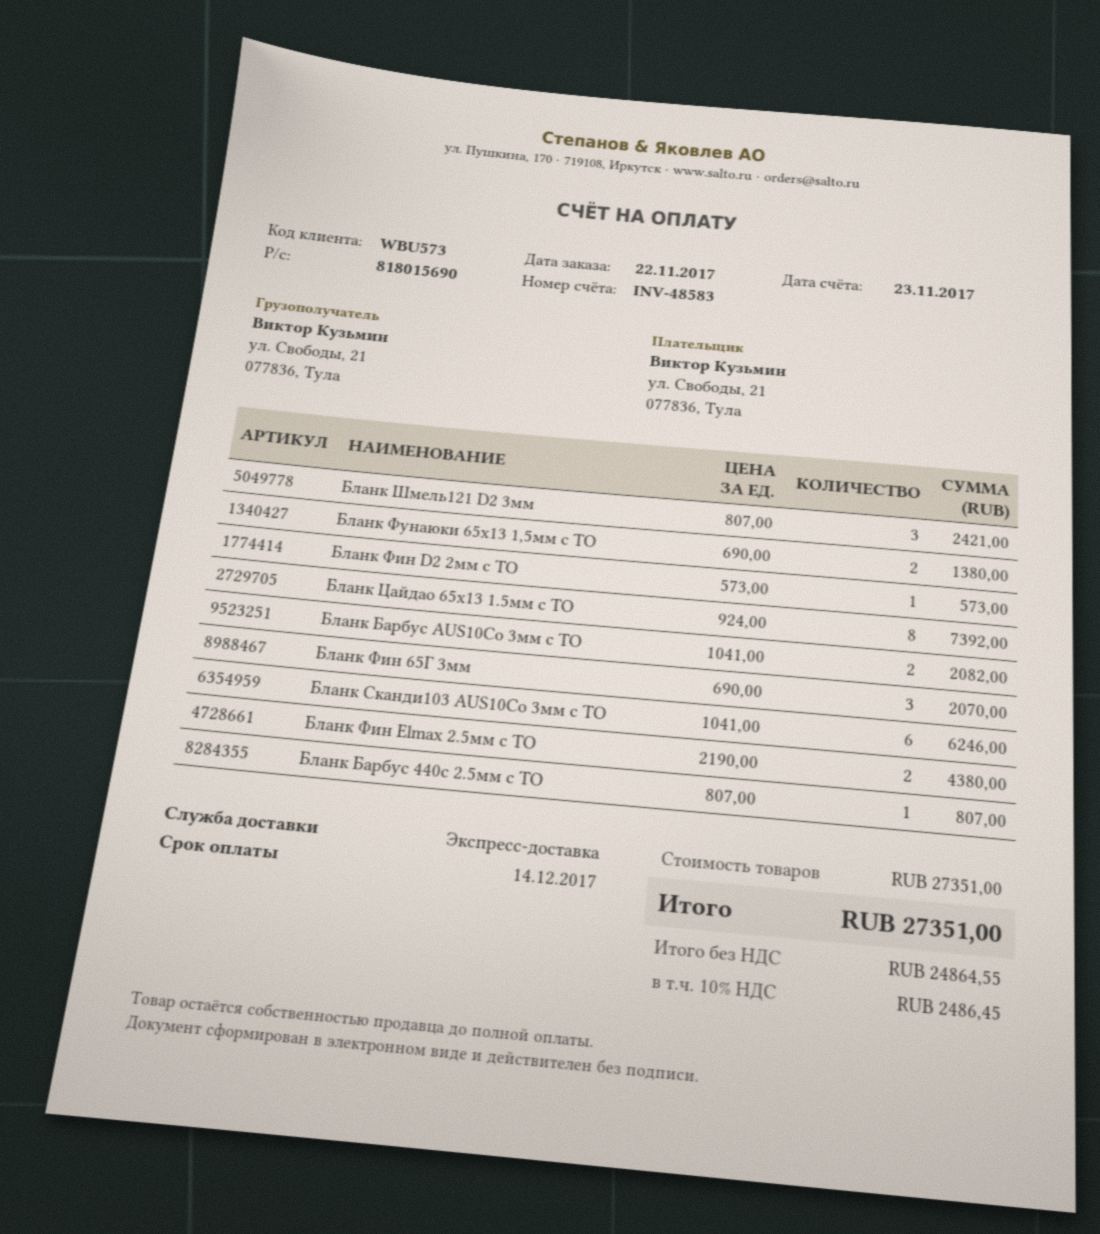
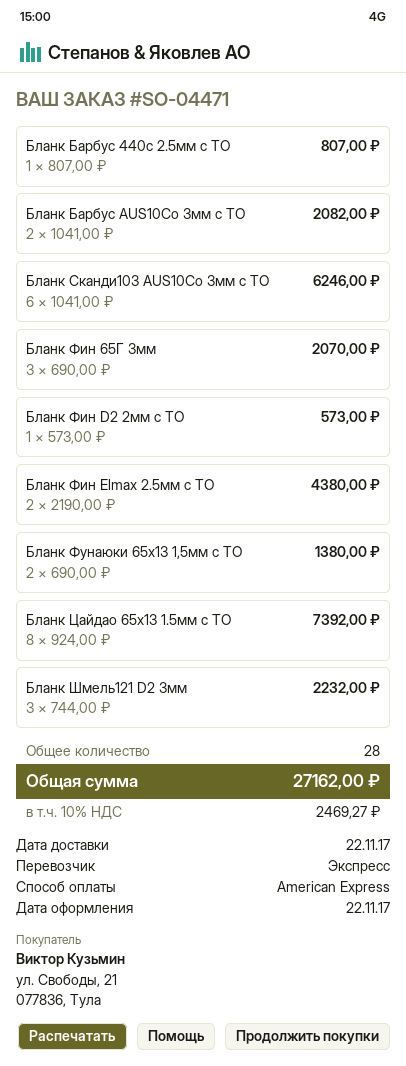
Бланк Шмель121 D2 3мм: 3 x 807.00 = 2421.00 -> 3 x 744.00 = 2232.00
tax: 10% = 2486.45 -> 10% = 2469.27
total: 27351.00 -> 27162.00

